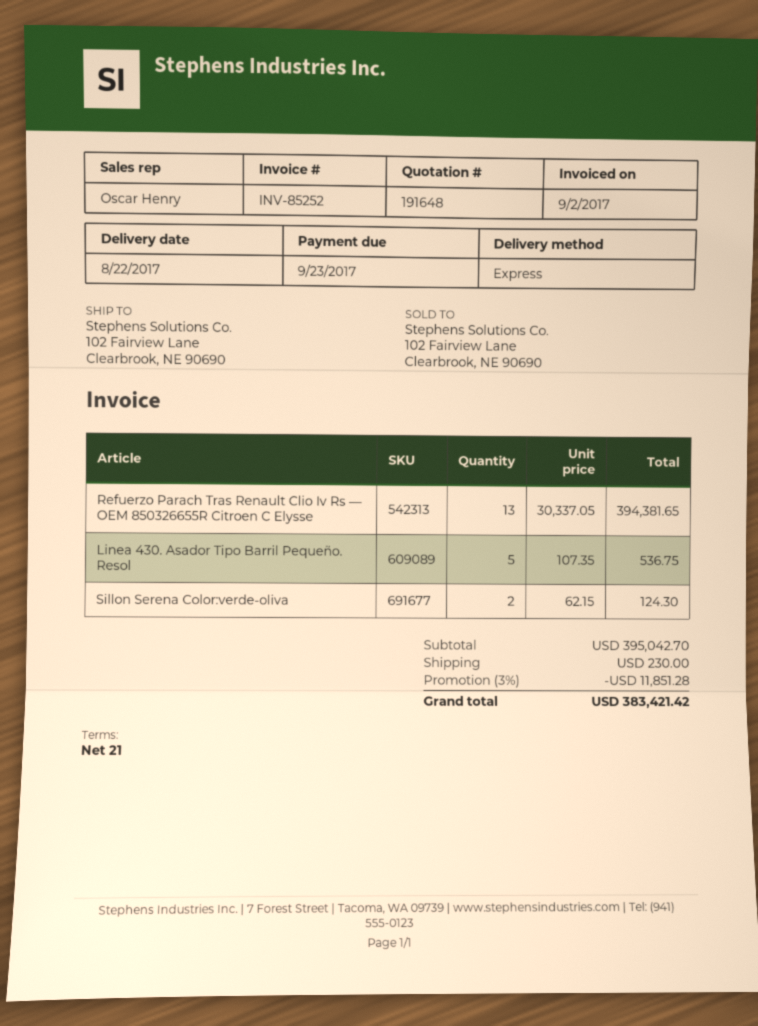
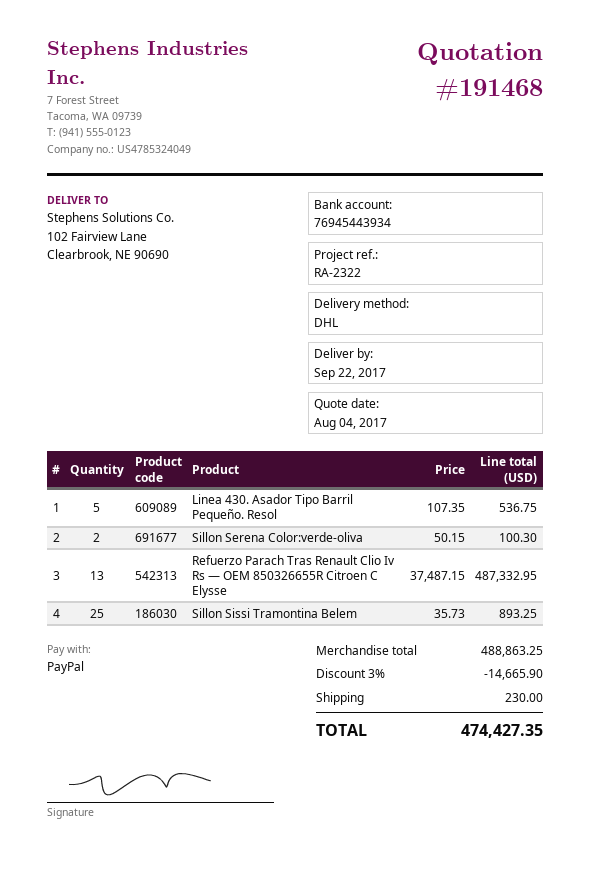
quote number: 191648 -> 191468
delivery date: 2017-08-22 -> 2017-09-22
shipping method: express -> DHL
Refuerzo Parach Tras Renault Clio Iv Rs — OEM 850326655R Citroen C Elysse: 13 x 30337.05 = 394381.65 -> 13 x 37487.15 = 487332.95
Sillon Serena Color:verde-oliva: 2 x 62.15 = 124.30 -> 2 x 50.15 = 100.30
Sillon Sissi Tramontina Belem: none -> 25 x 35.73 = 893.25
subtotal: 395042.70 -> 488863.25
discount: 3% = 11851.28 -> 3% = 14665.90
total: 383421.42 -> 474427.35

